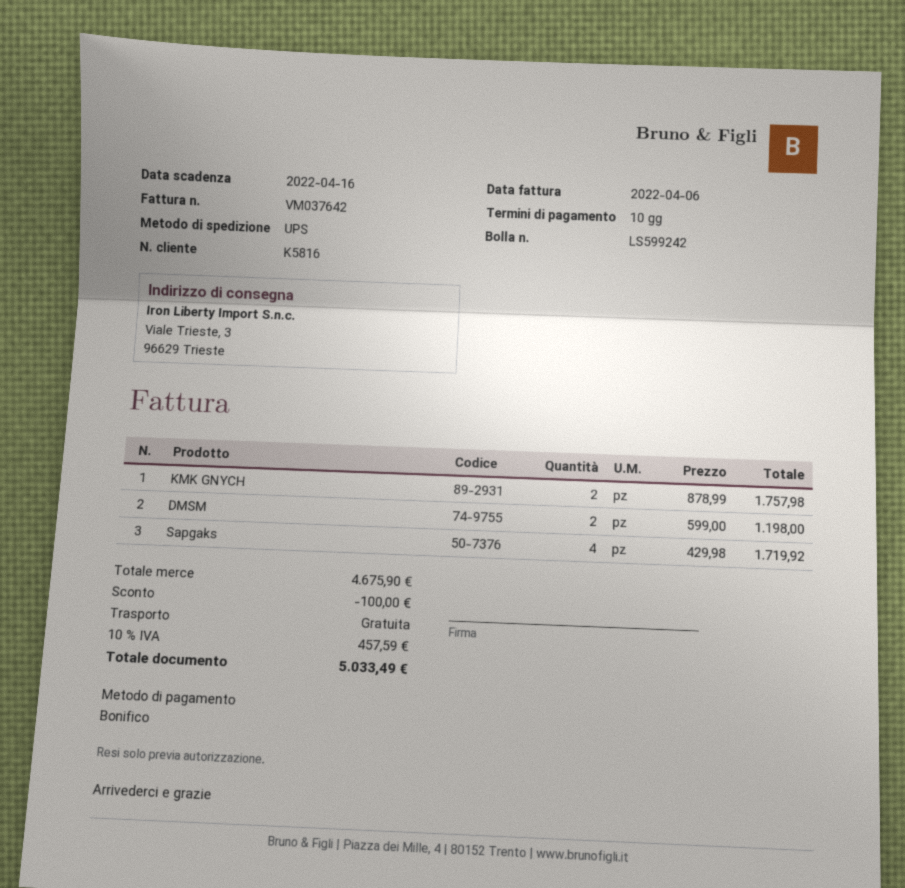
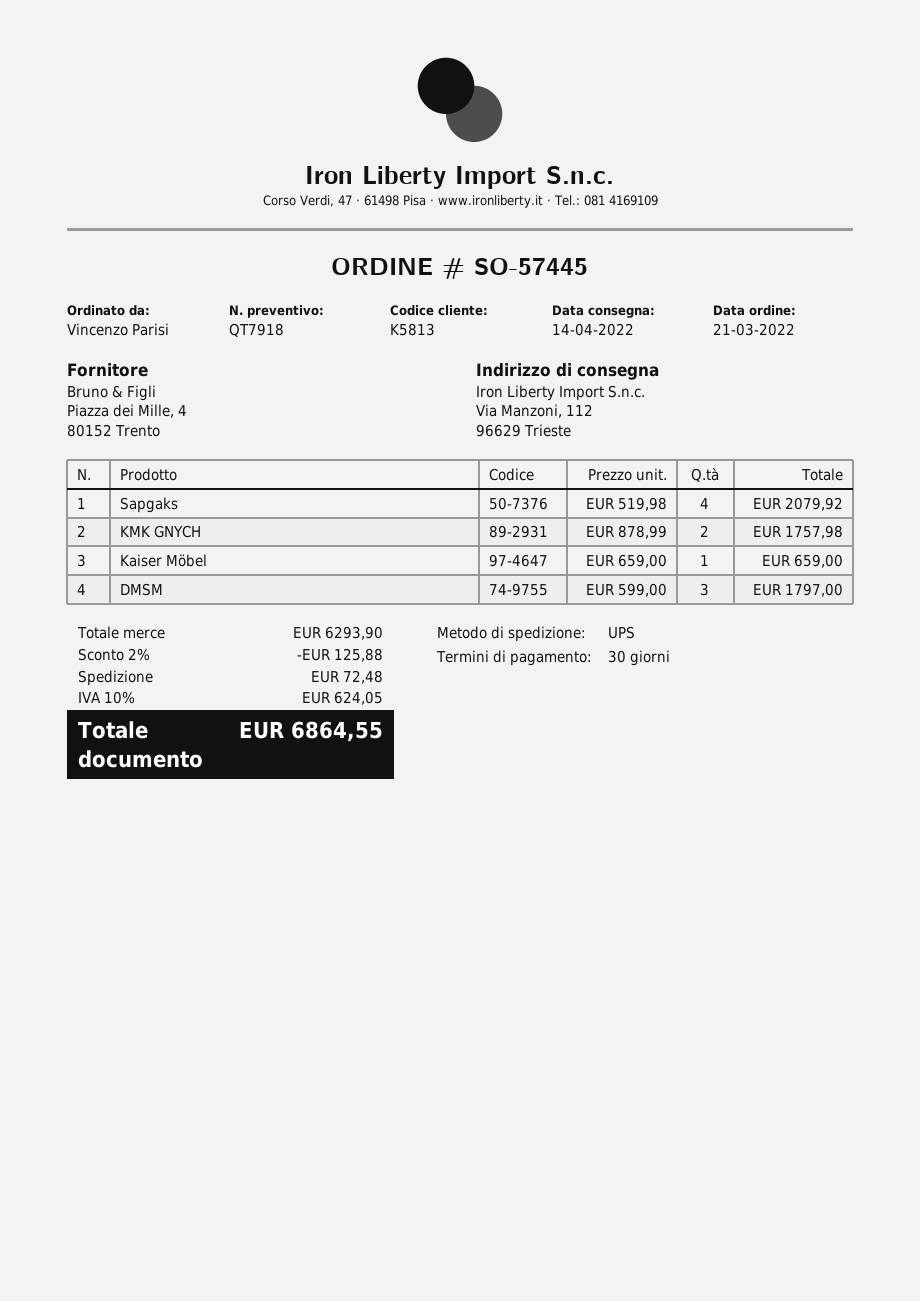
payment terms: 10 days -> 30 days
customer number: K5816 -> K5813
ship to: Viale Trieste, 3, 96629 Trieste -> Via Manzoni, 112, 96629 Trieste
DMSM: 2 x 599.00 = 1198.00 -> 3 x 599.00 = 1797.00
Sapgaks: 4 x 429.98 = 1719.92 -> 4 x 519.98 = 2079.92
Kaiser Möbel: none -> 1 x 659.00 = 659.00
subtotal: 4675.90 -> 6293.90
discount: 100.00 -> 125.88
shipping: 0.00 -> 72.48
tax: 10% = 457.59 -> 10% = 624.05
total: 5033.49 -> 6864.55

